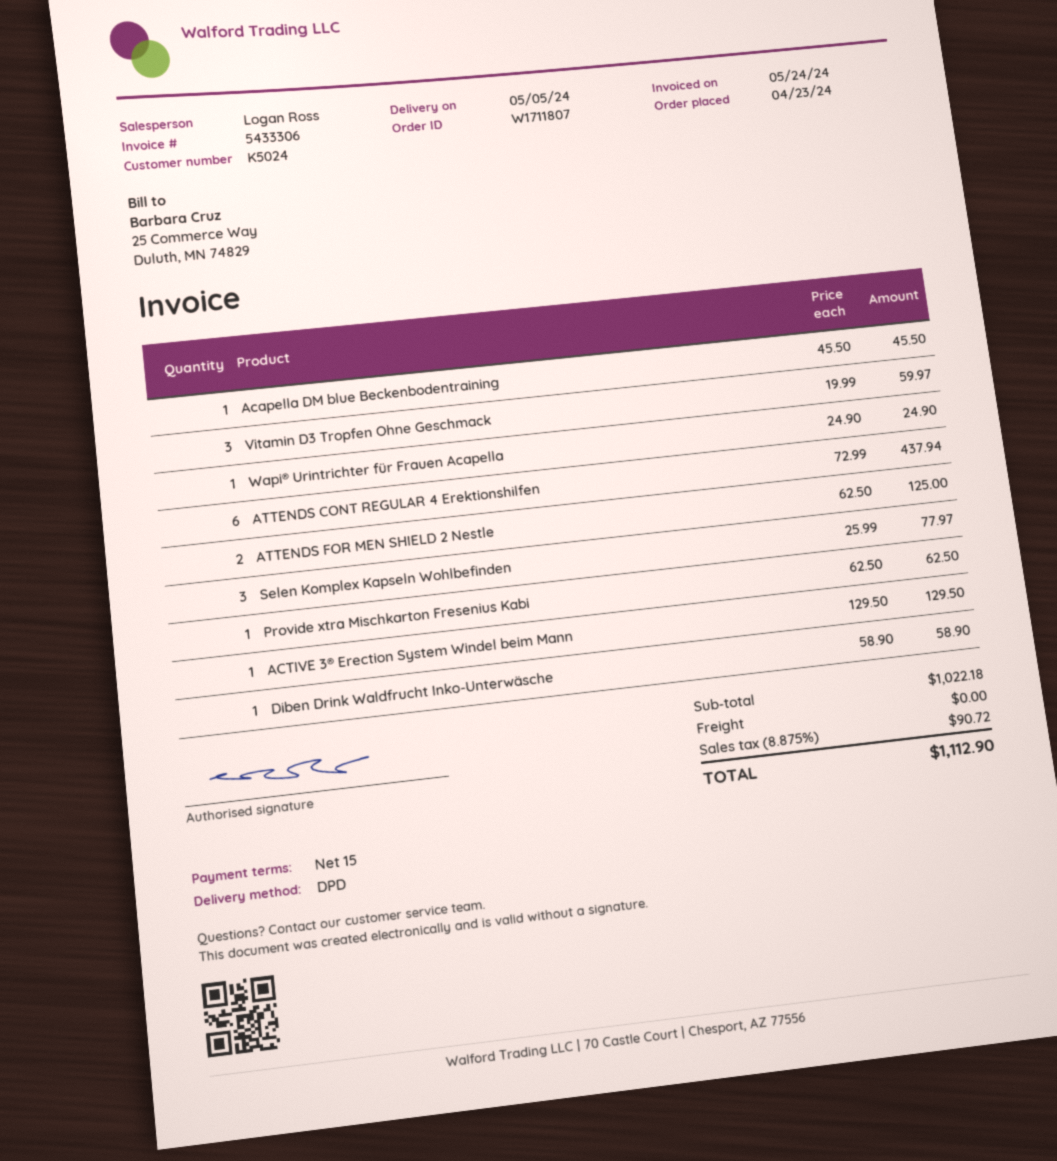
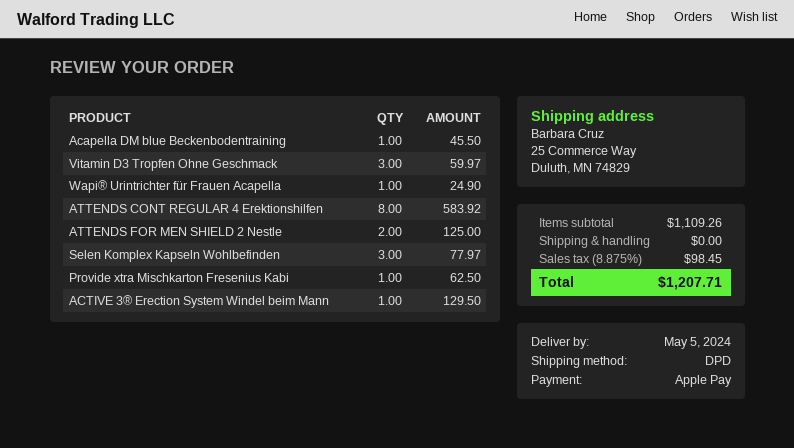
ATTENDS CONT REGULAR 4 Erektionshilfen: 6 for 437.94 -> 8 for 583.92
Diben Drink Waldfrucht Inko-Unterwäsche: 1 for 58.90 -> none
subtotal: 1022.18 -> 1109.26
tax: 8.875% = 90.72 -> 8.875% = 98.45
total: 1112.90 -> 1207.71

